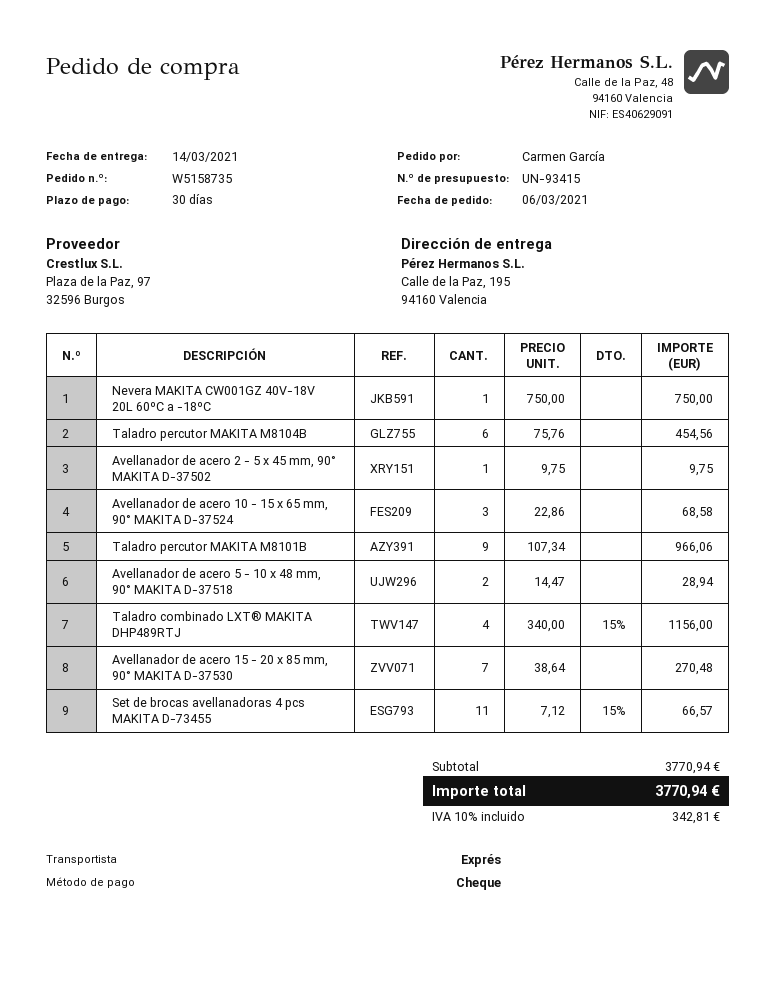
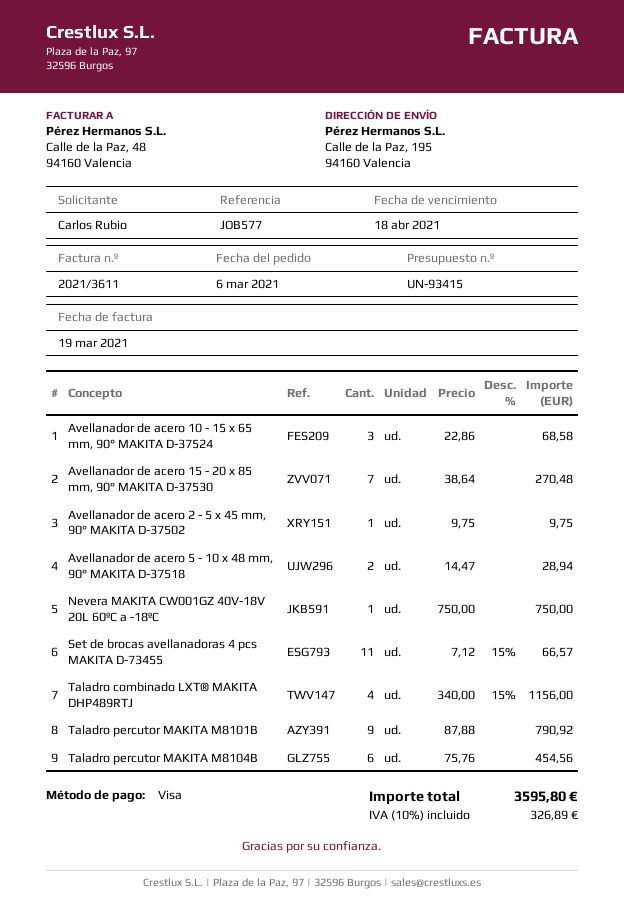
ordered by: Carmen García -> Carlos Rubio
payment method: cheque -> Visa
Taladro percutor MAKITA M8101B: 9 x 107.34 = 966.06 -> 9 x 87.88 = 790.92
tax: 10% = 342.81 -> 10% = 326.89
total: 3770.94 -> 3595.80

